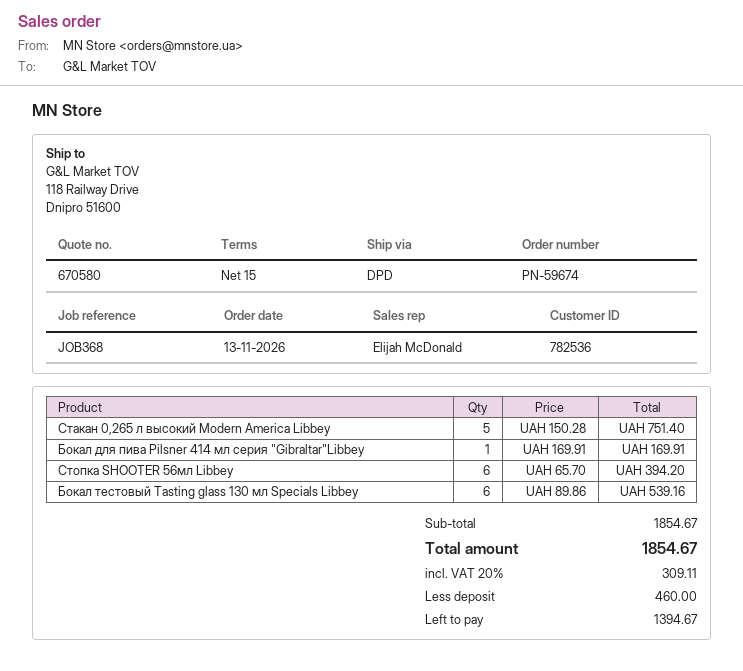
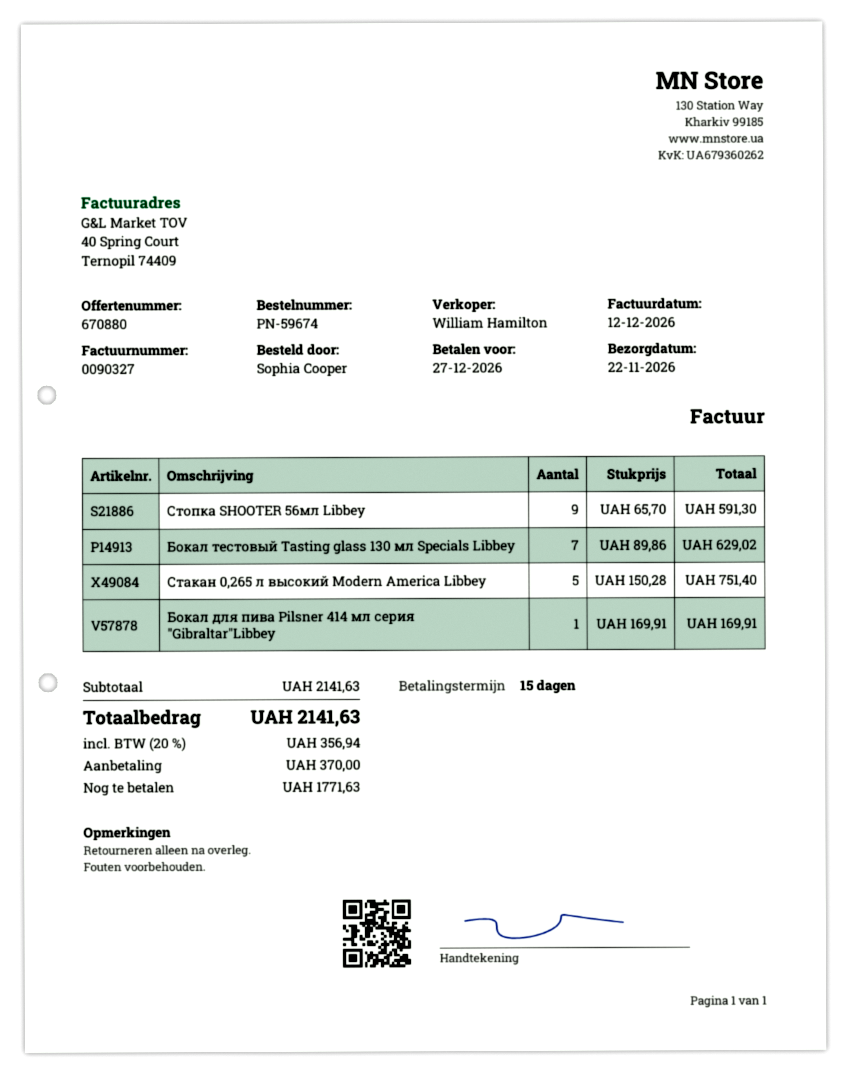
quote number: 670580 -> 670880
sales rep: Elijah McDonald -> William Hamilton
Стопка SHOOTER 56мл Libbey: 6 x 65.70 = 394.20 -> 9 x 65.70 = 591.30
Бокал тестовый Tasting glass 130 мл Specials Libbey: 6 x 89.86 = 539.16 -> 7 x 89.86 = 629.02
subtotal: 1854.67 -> 2141.63
tax: 20% = 309.11 -> 20% = 356.94
total: 1854.67 -> 2141.63
deposit: 460.00 -> 370.00
balance: 1394.67 -> 1771.63

